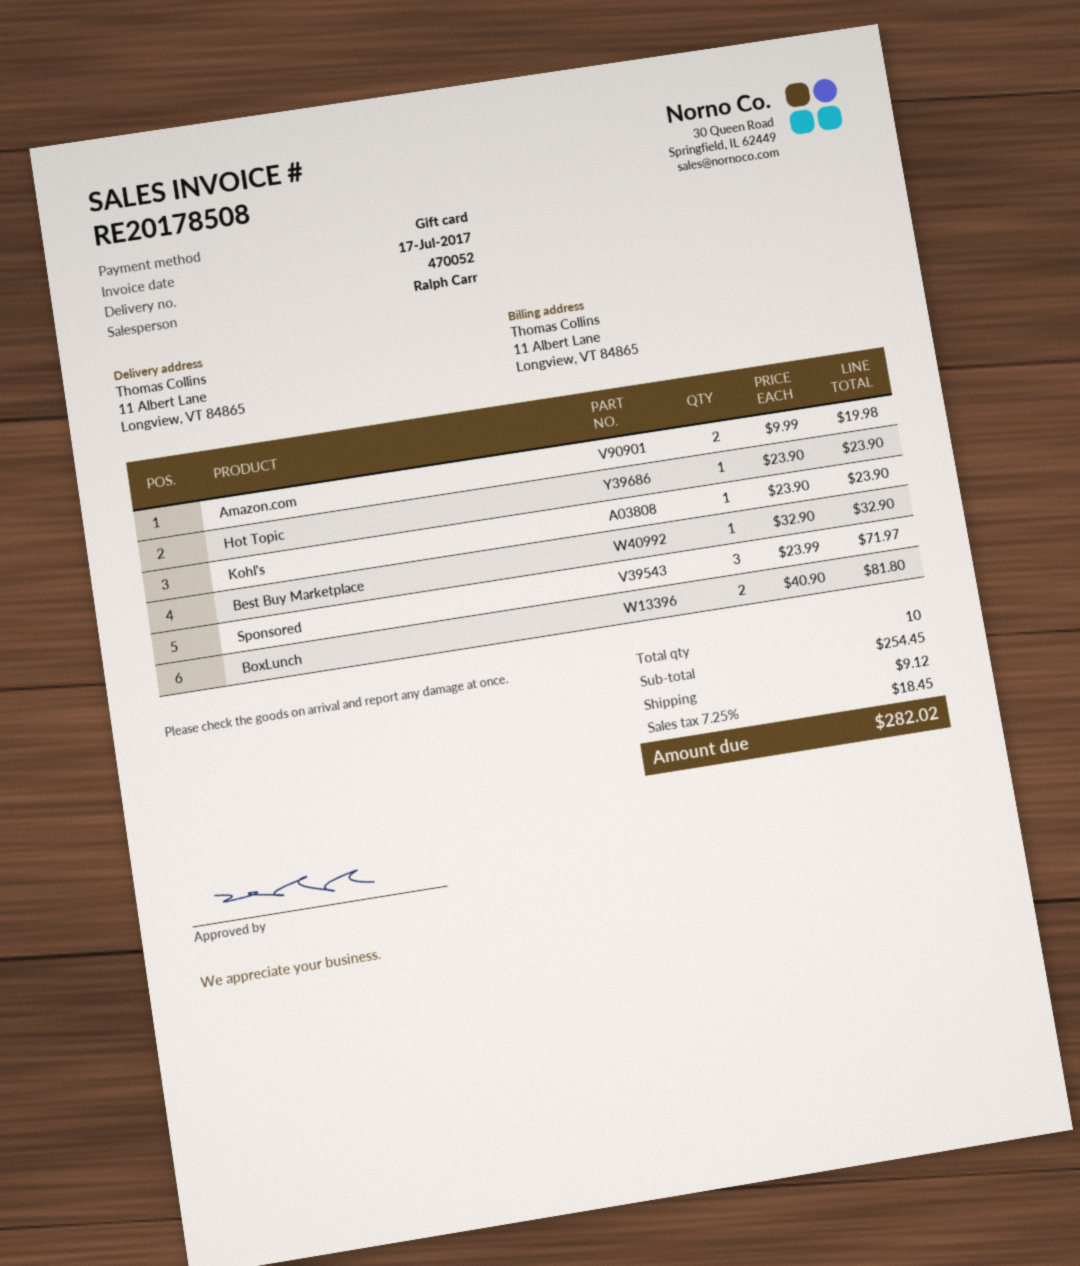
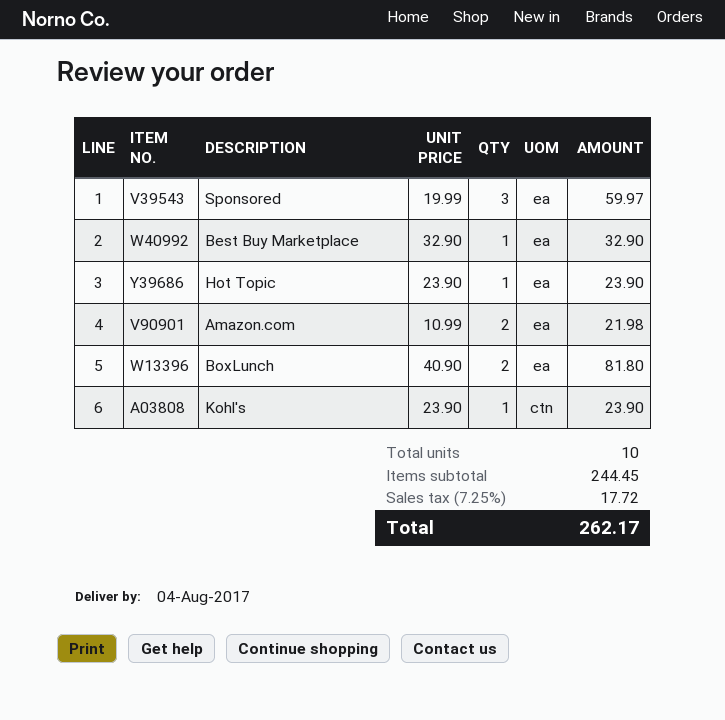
Amazon.com: 2 x 9.99 = 19.98 -> 2 x 10.99 = 21.98
Sponsored: 3 x 23.99 = 71.97 -> 3 x 19.99 = 59.97
subtotal: 254.45 -> 244.45
shipping: 9.12 -> none
tax: 7.25% = 18.45 -> 7.25% = 17.72
total: 282.02 -> 262.17

